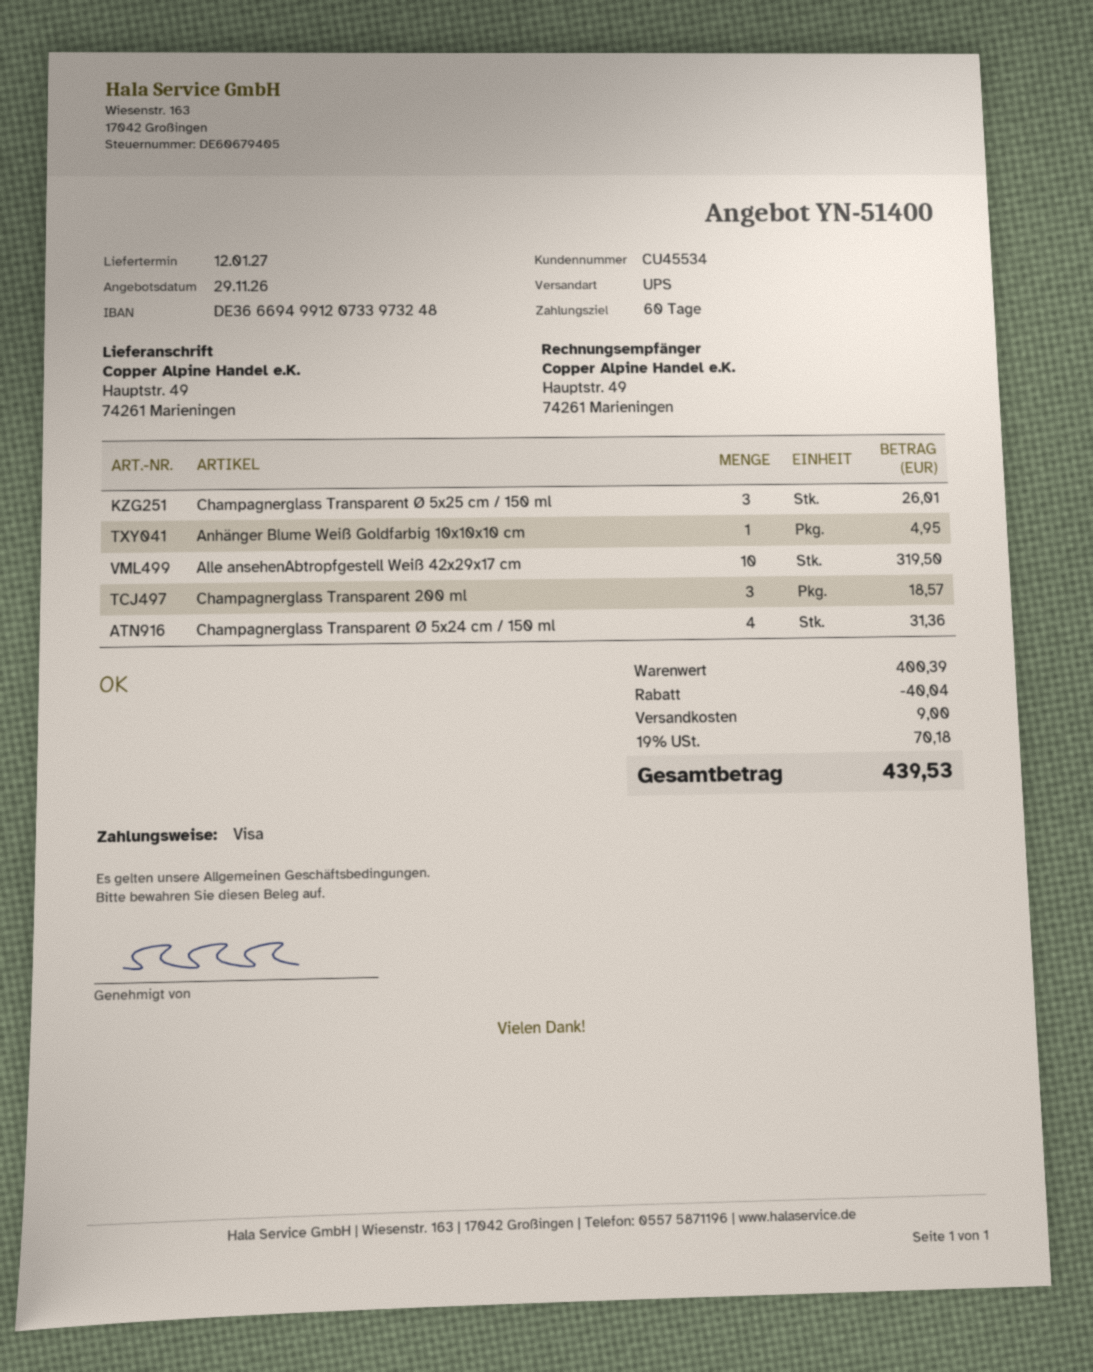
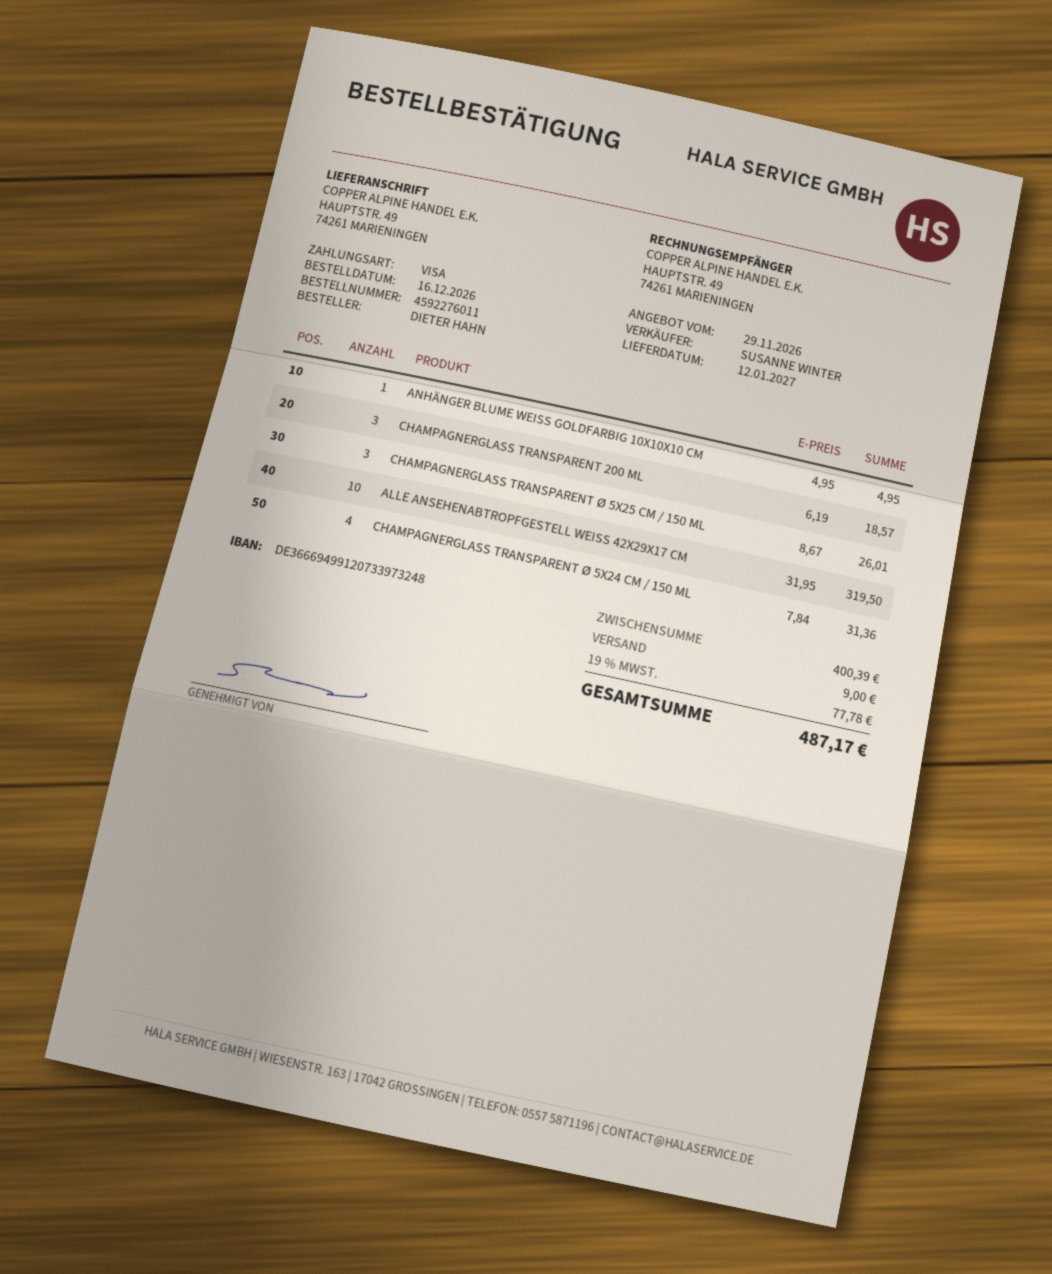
discount: 40.04 -> none
tax: 19% = 70.18 -> 19% = 77.78
total: 439.53 -> 487.17

